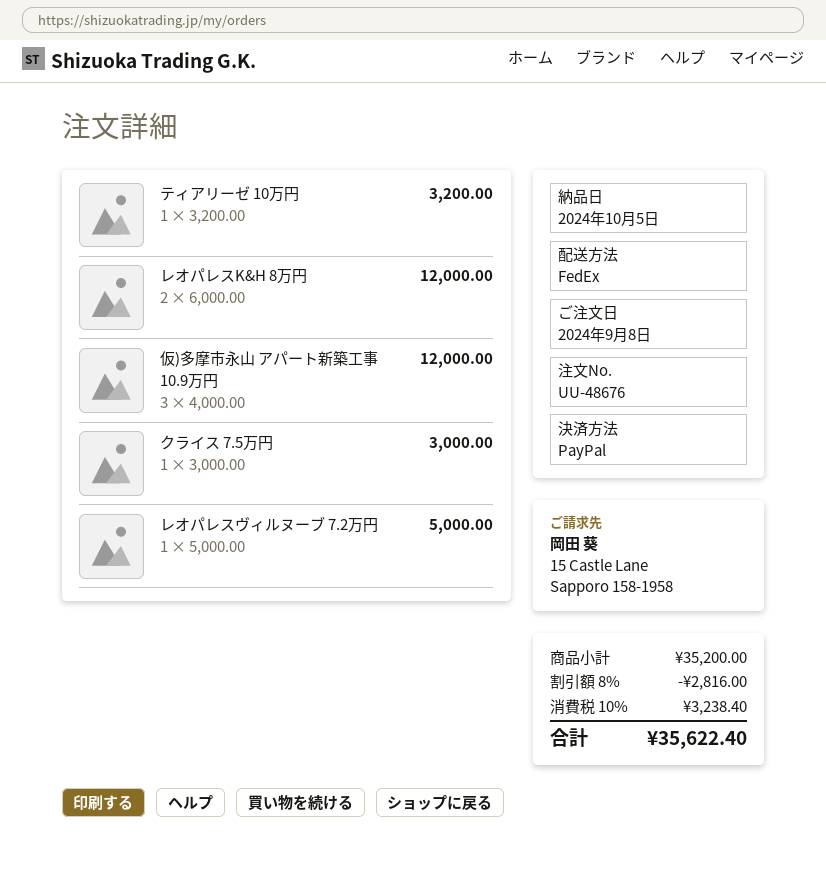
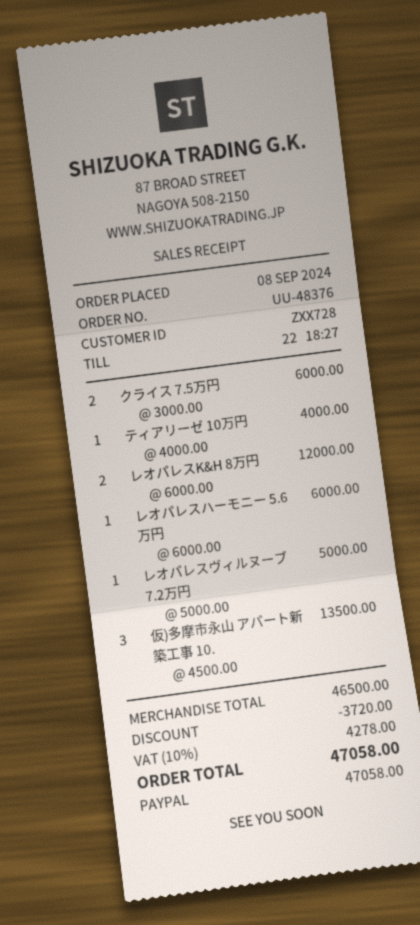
order number: UU-48676 -> UU-48376
ティアリーゼ 10万円: 1 x 3200.00 = 3200.00 -> 1 x 4000.00 = 4000.00
仮)多摩市永山 アパート新築工事 10.9万円: 3 x 4000.00 = 12000.00 -> 3 x 4500.00 = 13500.00
クライス 7.5万円: 1 x 3000.00 = 3000.00 -> 2 x 3000.00 = 6000.00
レオパレスハーモニー 5.6万円: none -> 1 x 6000.00 = 6000.00
subtotal: 35200.00 -> 46500.00
discount: 2816.00 -> 3720.00
tax: 10% = 3238.40 -> 10% = 4278.00
total: 35622.40 -> 47058.00

